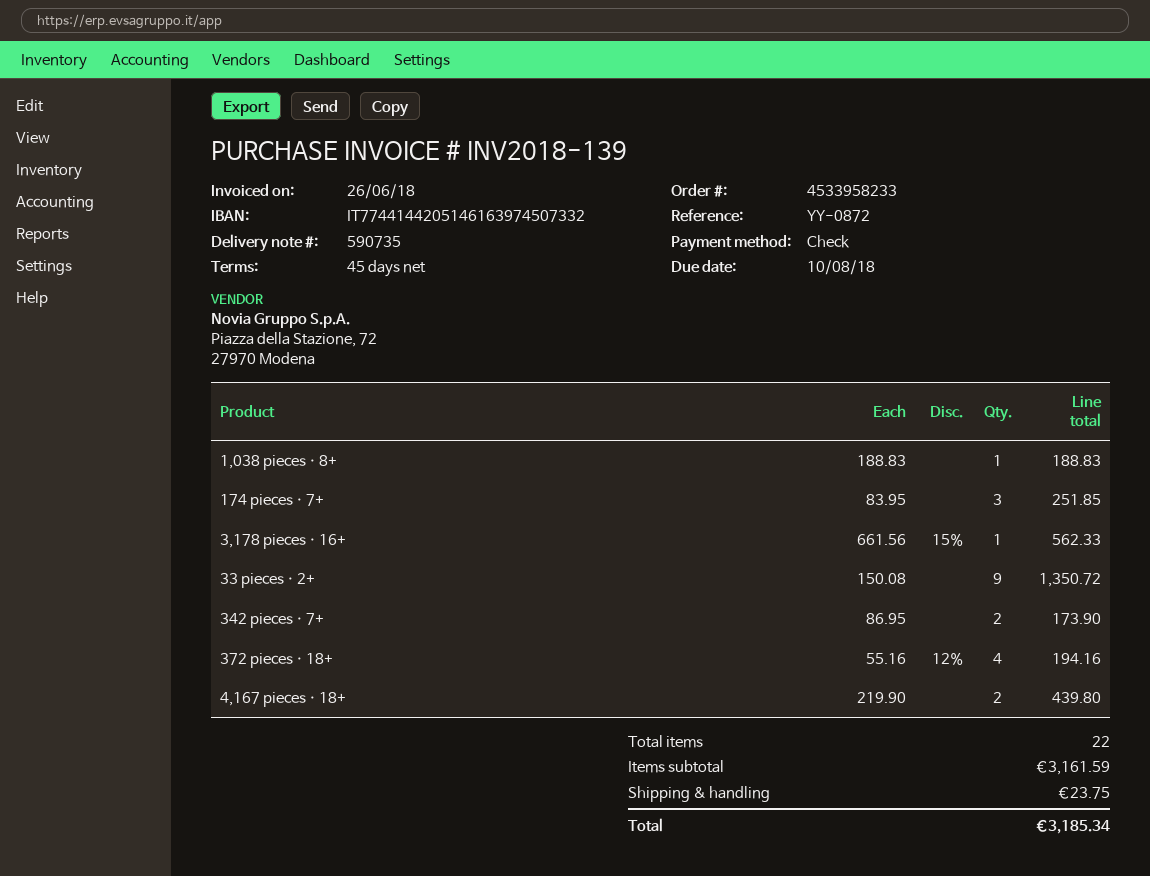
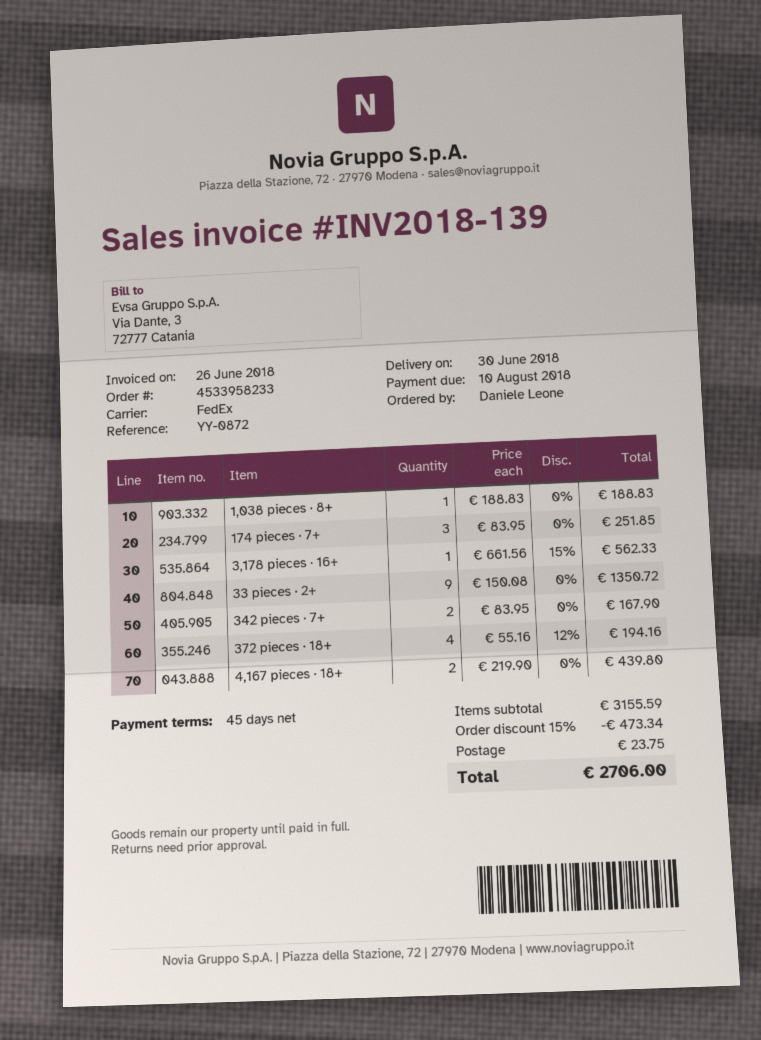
342 pieces · 7+: 2 x 86.95 = 173.90 -> 2 x 83.95 = 167.90
subtotal: 3161.59 -> 3155.59
discount: none -> 15% = 473.34
total: 3185.34 -> 2706.00

